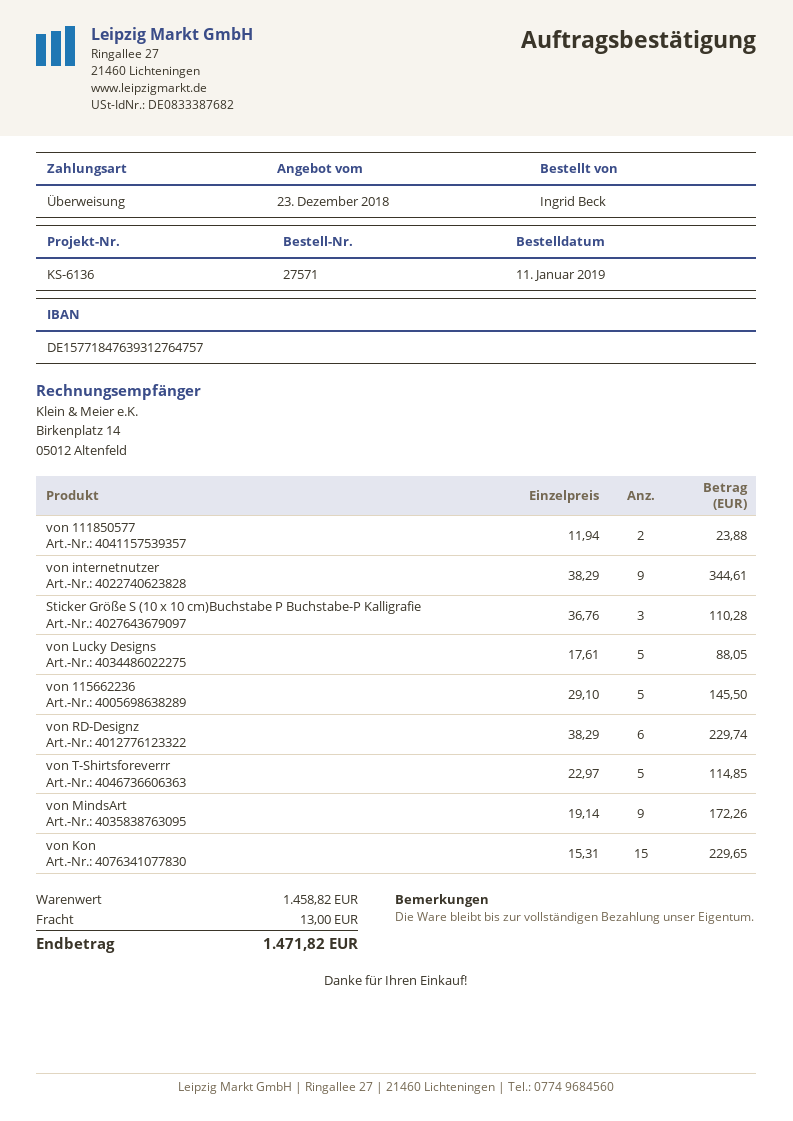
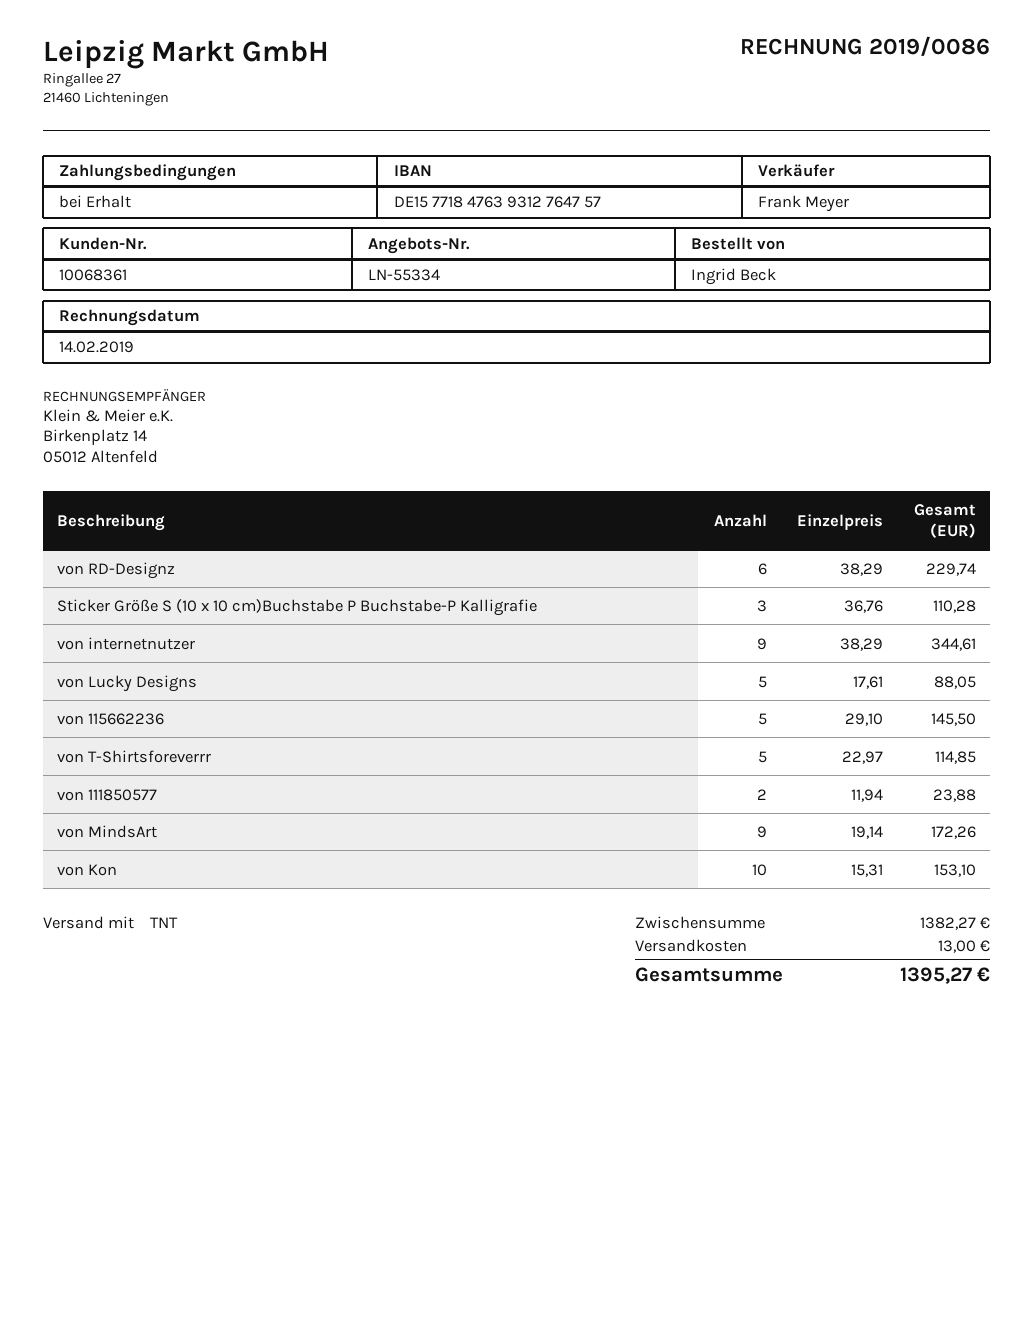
von Kon: 15 x 15.31 = 229.65 -> 10 x 15.31 = 153.10
subtotal: 1458.82 -> 1382.27
total: 1471.82 -> 1395.27

